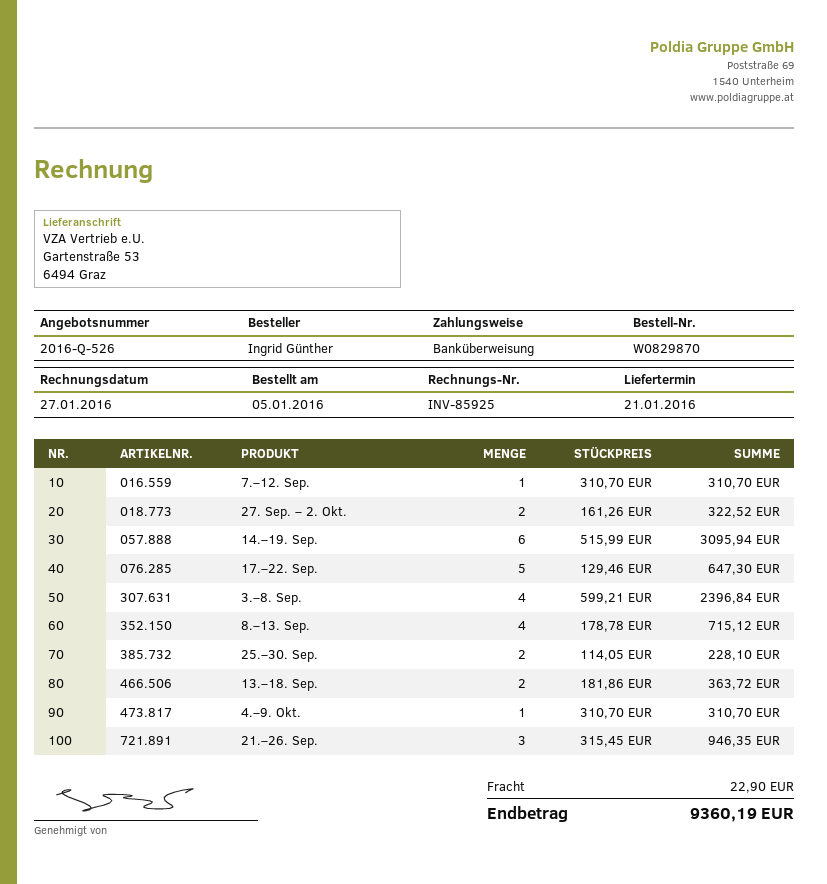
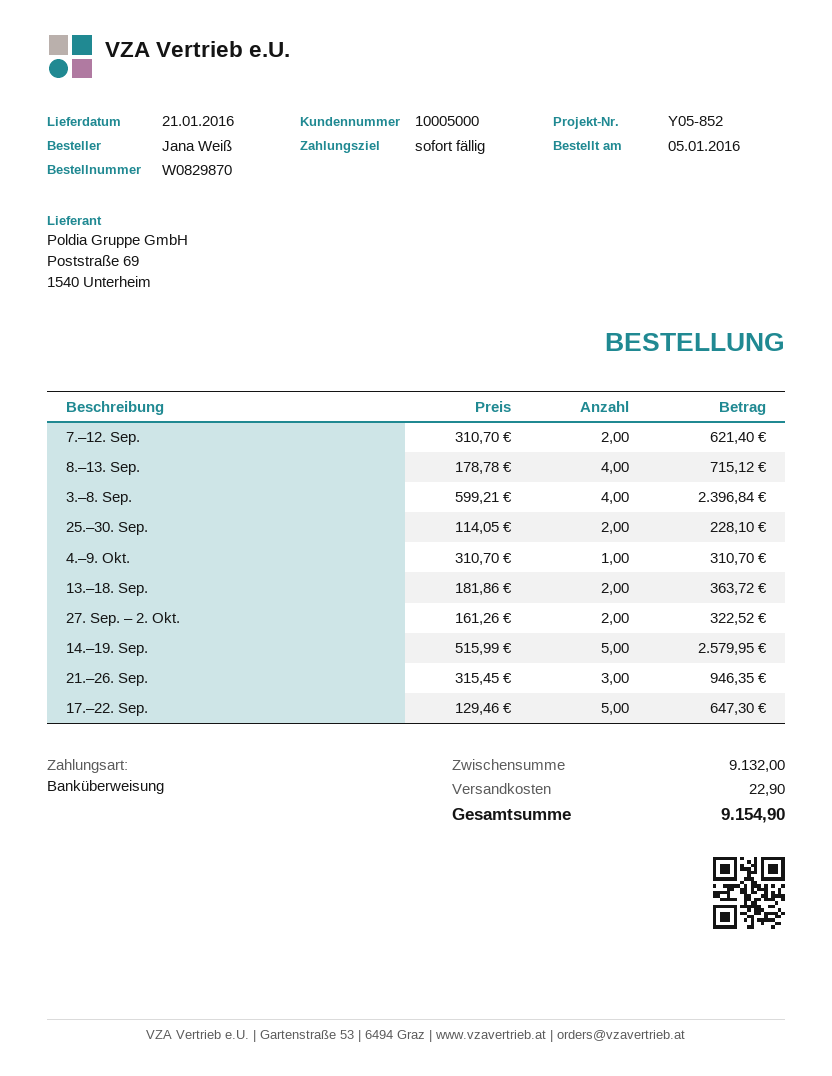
ordered by: Ingrid Günther -> Jana Weiß
7.–12. Sep.: 1 x 310.70 = 310.70 -> 2 x 310.70 = 621.40
14.–19. Sep.: 6 x 515.99 = 3095.94 -> 5 x 515.99 = 2579.95
total: 9360.19 -> 9154.90

